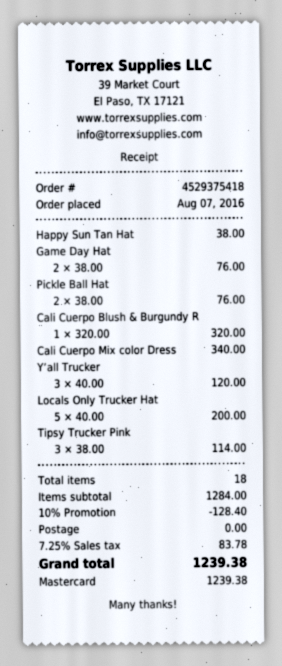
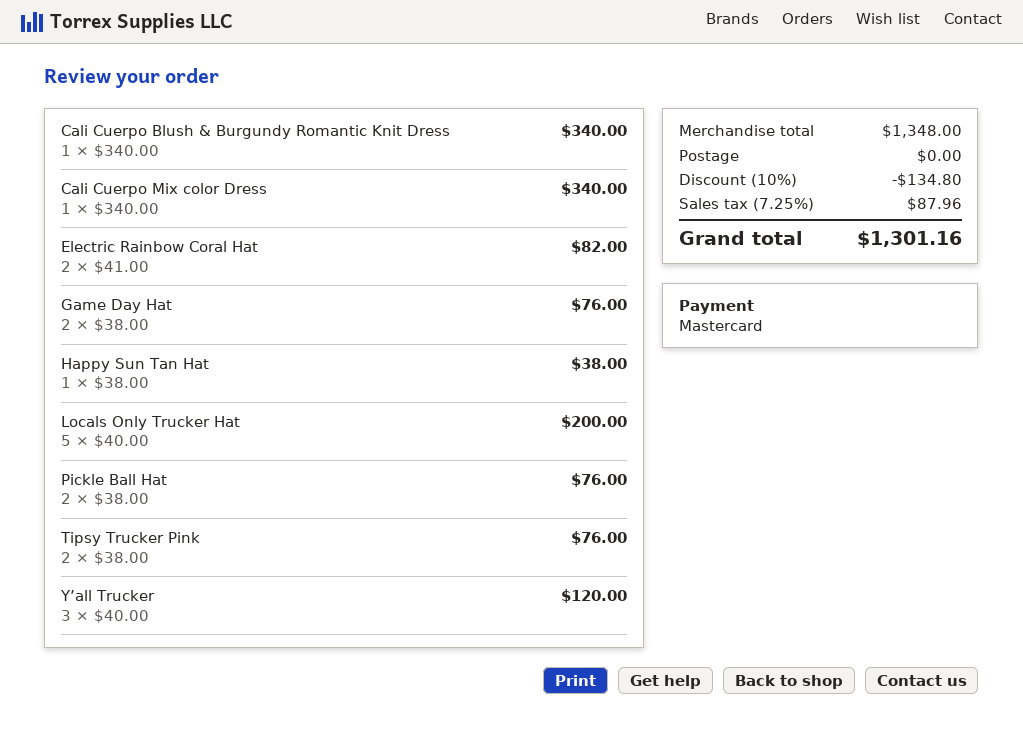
Cali Cuerpo Blush & Burgundy R: 1 x 320.00 = 320.00 -> 1 x 340.00 = 340.00
Tipsy Trucker Pink: 3 x 38.00 = 114.00 -> 2 x 38.00 = 76.00
Electric Rainbow Coral Hat: none -> 2 x 41.00 = 82.00
subtotal: 1284.00 -> 1348.00
discount: 10% = 128.40 -> 10% = 134.80
tax: 7.25% = 83.78 -> 7.25% = 87.96
total: 1239.38 -> 1301.16

